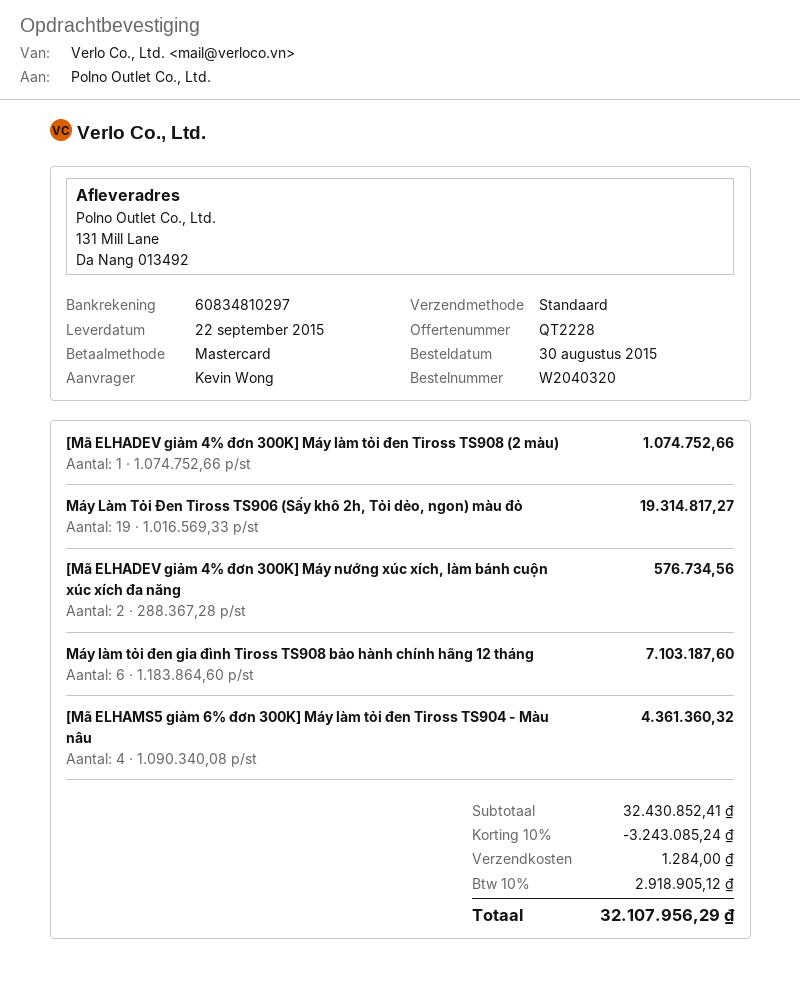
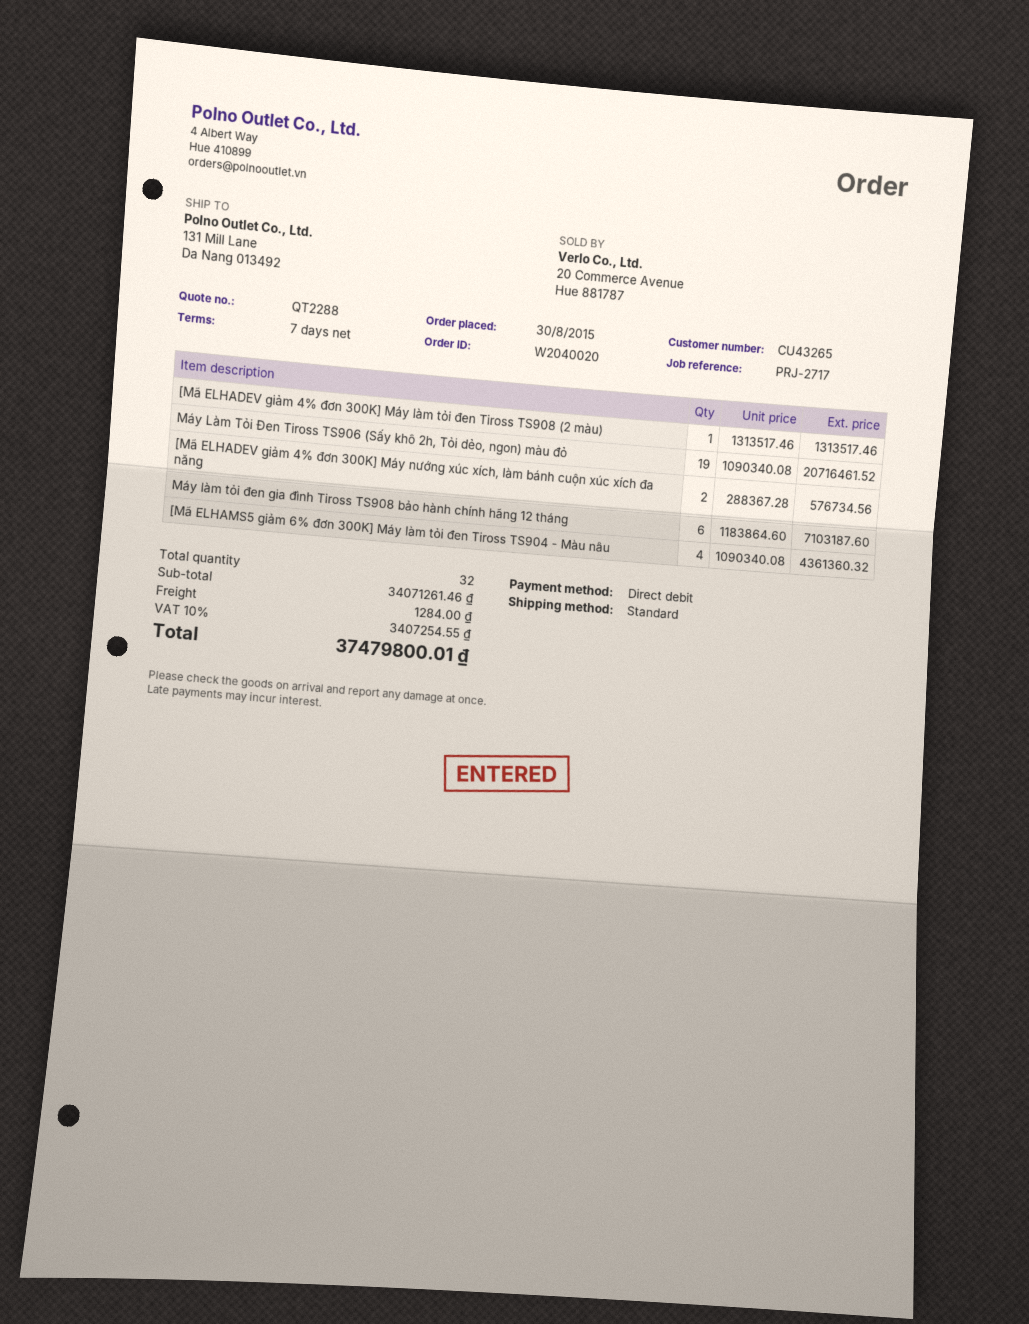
quote number: QT2228 -> QT2288
order number: W2040320 -> W2040020
payment method: Mastercard -> direct debit
[Mã ELHADEV giảm 4% đơn 300K] Máy làm tỏi đen Tiross TS908 (2 màu): 1 x 1074752.66 = 1074752.66 -> 1 x 1313517.46 = 1313517.46
Máy Làm Tỏi Đen Tiross TS906 (Sấy khô 2h, Tỏi dẻo, ngon) màu đỏ: 19 x 1016569.33 = 19314817.27 -> 19 x 1090340.08 = 20716461.52
subtotal: 32430852.41 -> 34071261.46
discount: 10% = 3243085.24 -> none
tax: 10% = 2918905.12 -> 10% = 3407254.55
total: 32107956.29 -> 37479800.01

